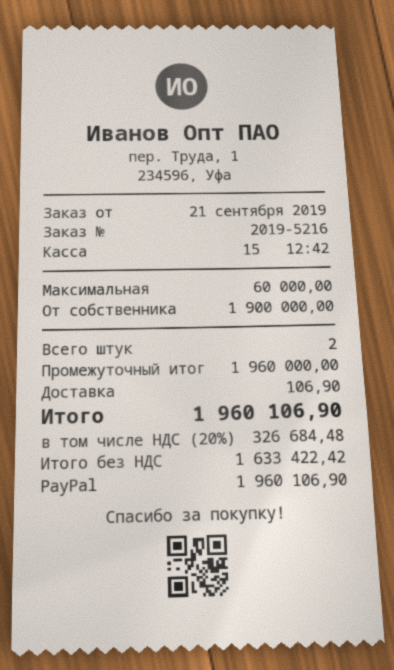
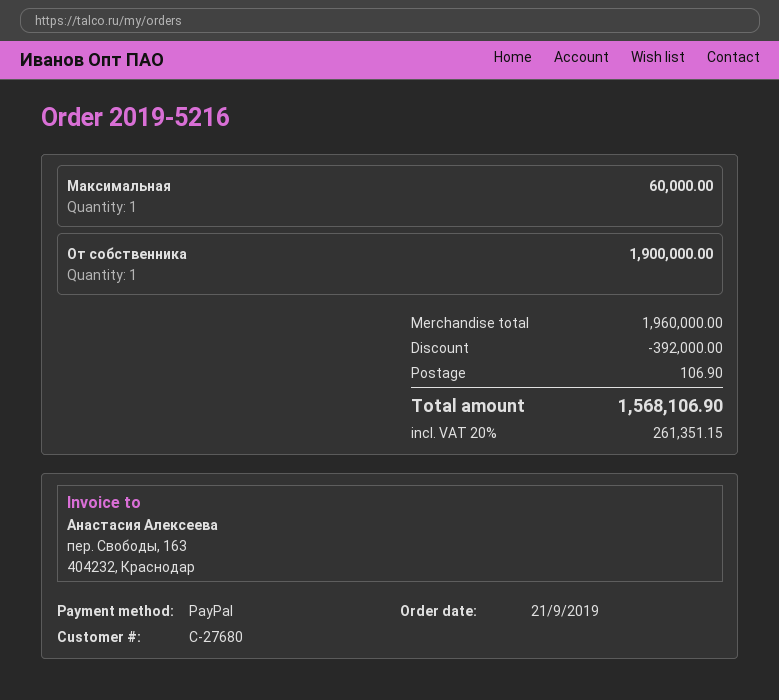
discount: none -> 392000.00
tax: 20% = 326684.48 -> 20% = 261351.15
total: 1960106.90 -> 1568106.90

